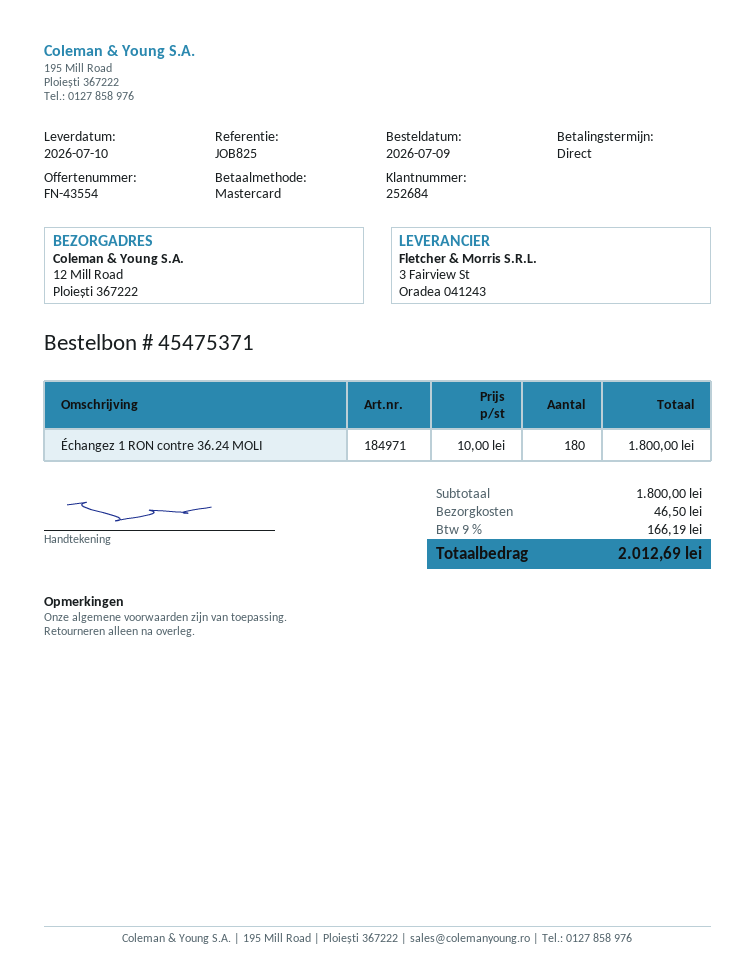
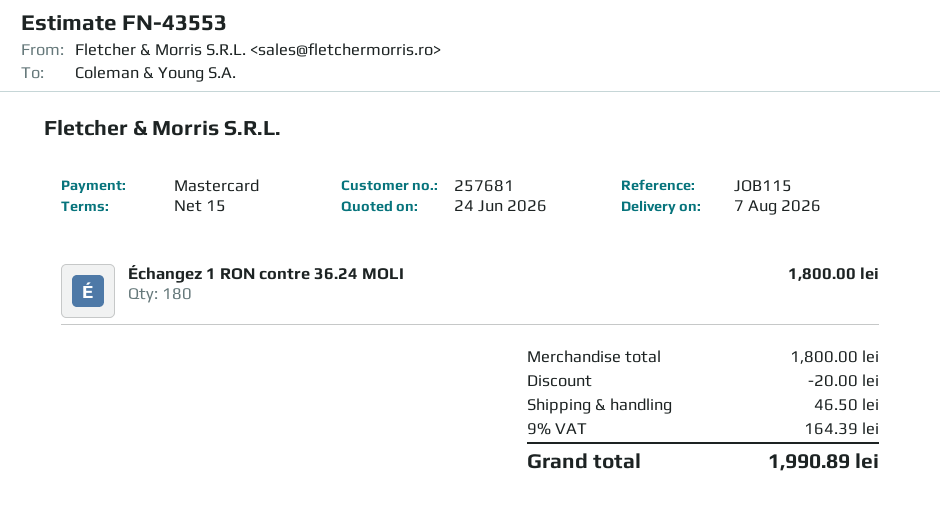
quote number: FN-43554 -> FN-43553
delivery date: 2026-07-10 -> 2026-08-07
payment terms: on receipt -> 15 days
customer number: 252684 -> 257681
reference: JOB825 -> JOB115
discount: none -> 20.00
tax: 9% = 166.19 -> 9% = 164.39
total: 2012.69 -> 1990.89

